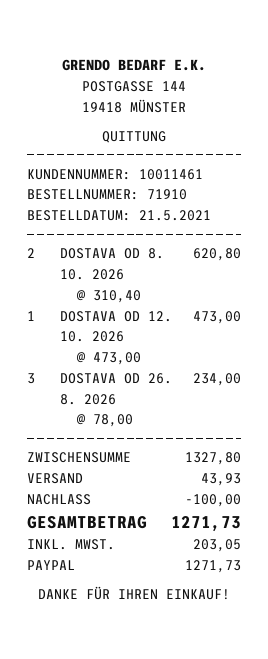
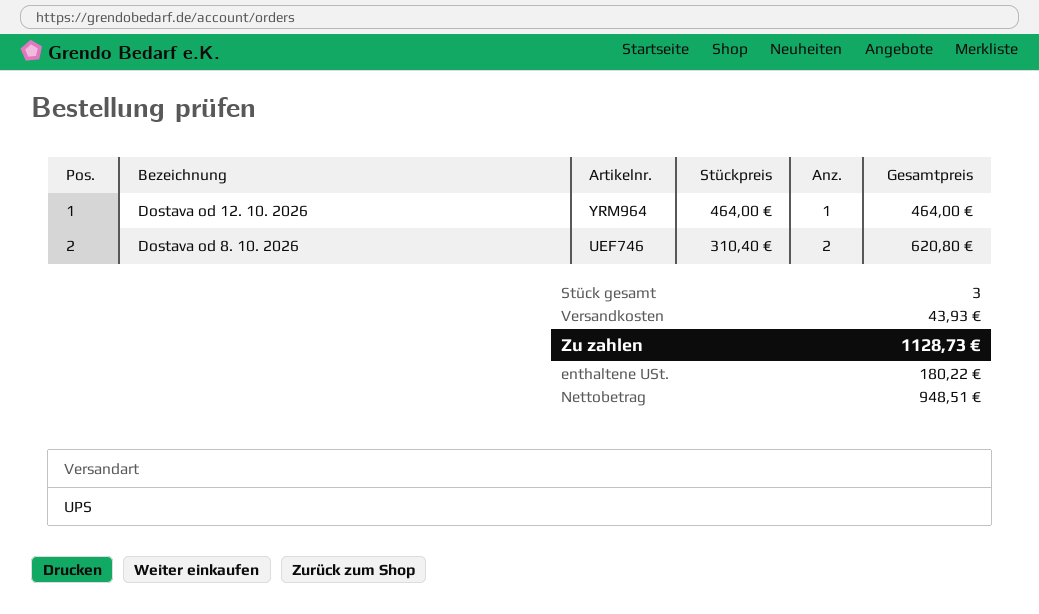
DOSTAVA OD 12. 10. 2026: 1 x 473.00 = 473.00 -> 1 x 464.00 = 464.00
DOSTAVA OD 26. 8. 2026: 3 x 78.00 = 234.00 -> none
discount: 100.00 -> none
tax: 203.05 -> 180.22
total: 1271.73 -> 1128.73

